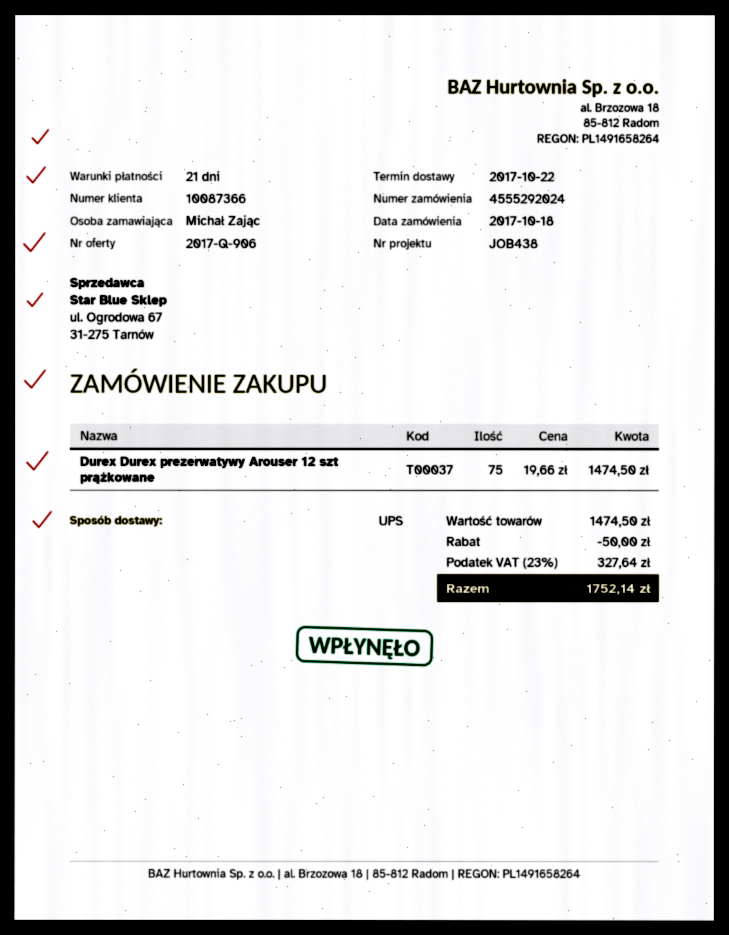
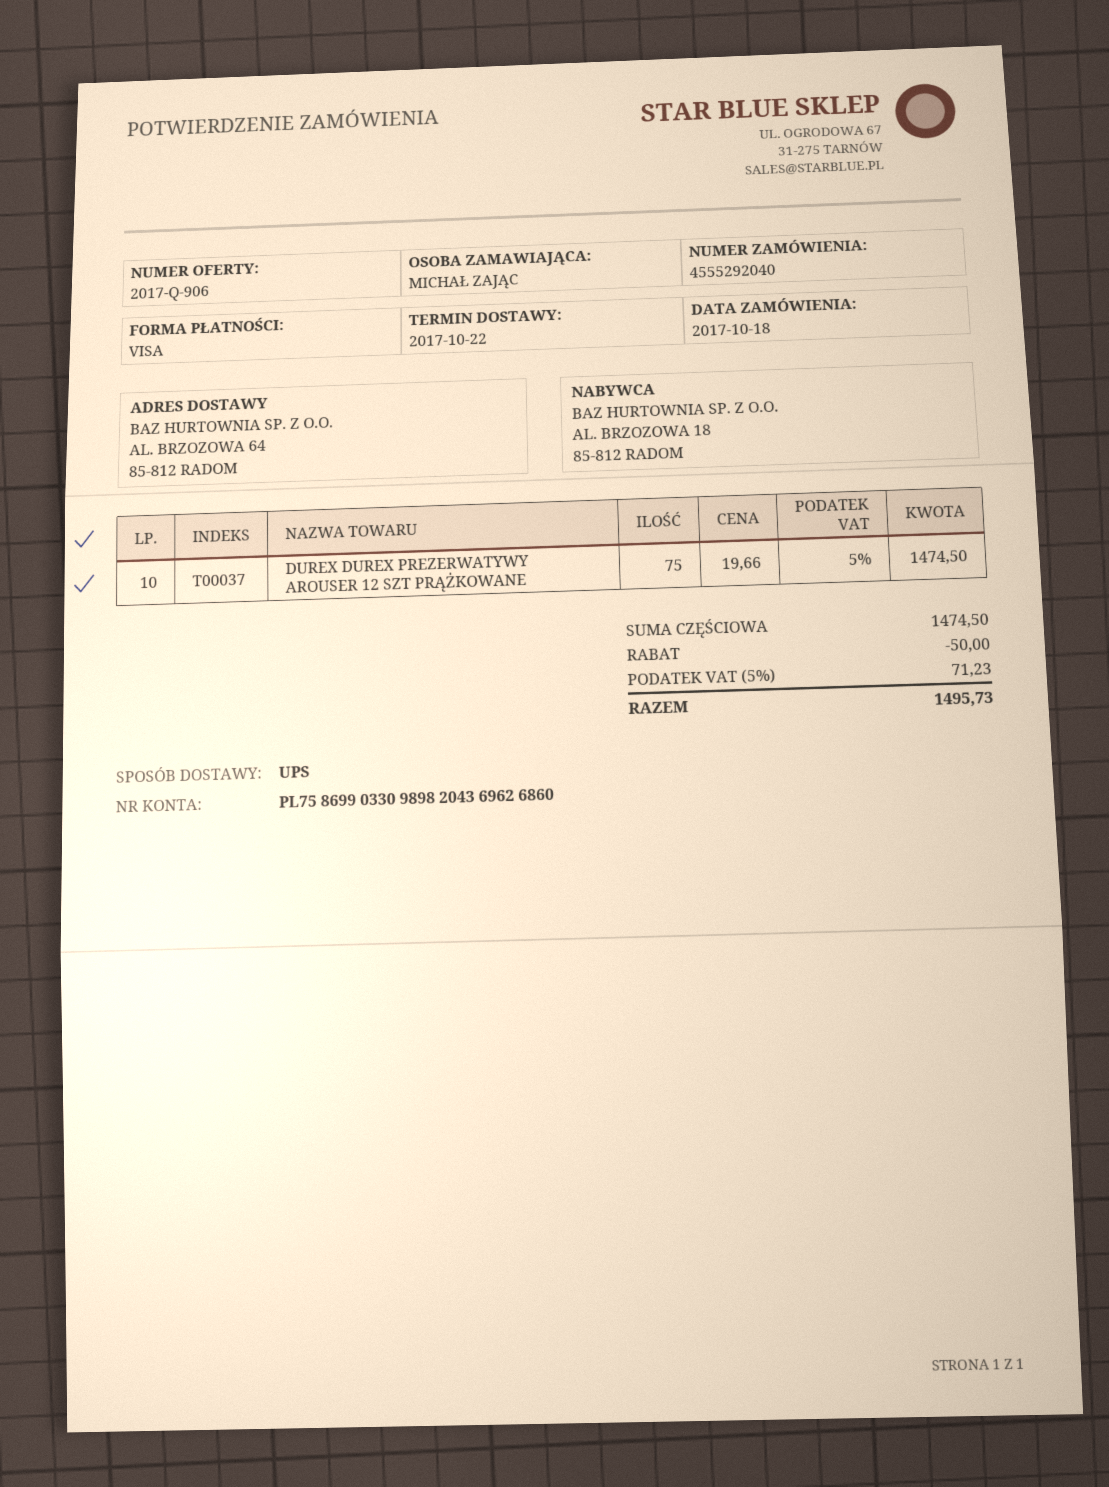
order number: 4555292024 -> 4555292040
tax: 23% = 327.64 -> 5% = 71.23
total: 1752.14 -> 1495.73

